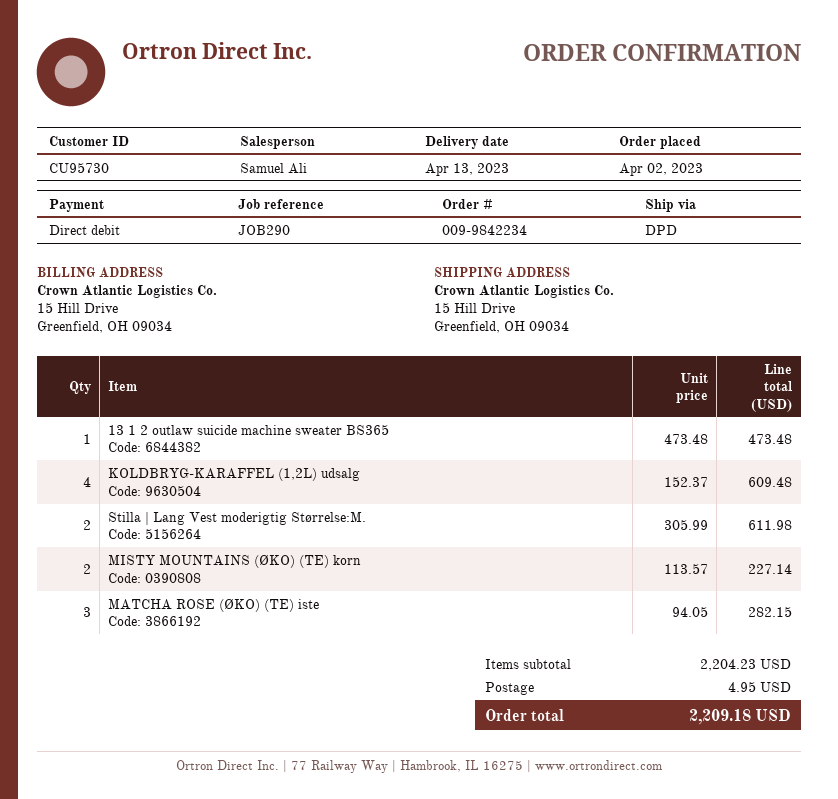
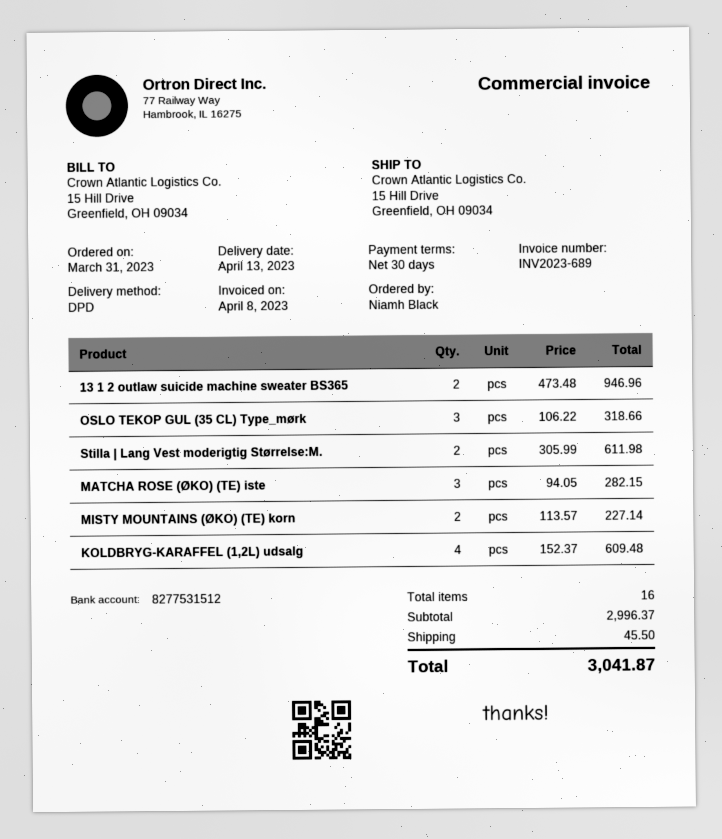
order date: 2023-04-02 -> 2023-03-31
13 1 2 outlaw suicide machine sweater BS365: 1 x 473.48 = 473.48 -> 2 x 473.48 = 946.96
OSLO TEKOP GUL (35 CL) Type_mørk: none -> 3 x 106.22 = 318.66
subtotal: 2204.23 -> 2996.37
shipping: 4.95 -> 45.50
total: 2209.18 -> 3041.87

